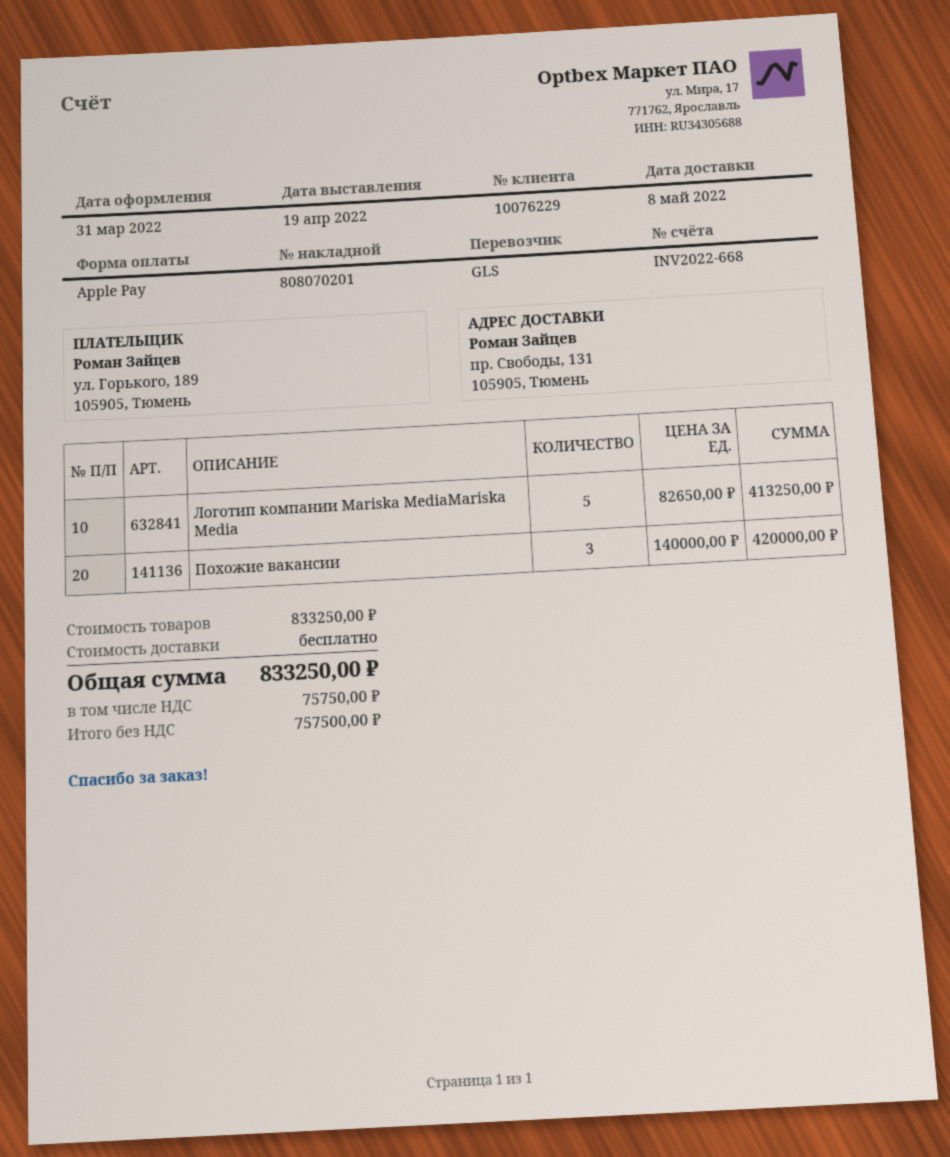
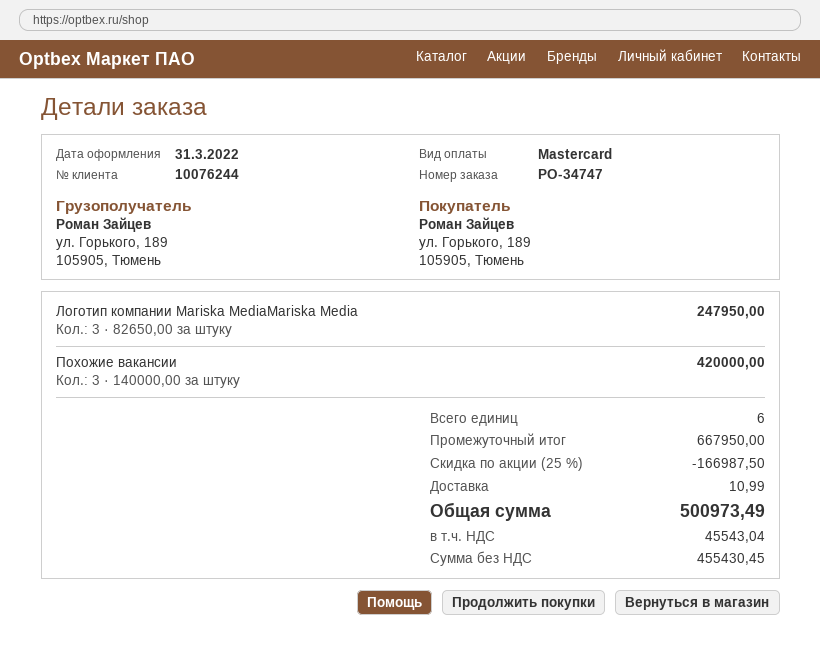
customer number: 10076229 -> 10076244
payment method: Apple Pay -> Mastercard
ship to: пр. Свободы, 131, 105905, Тюмень -> ул. Горького, 189, 105905, Тюмень
Логотип компании Mariska MediaMariska Media: 5 x 82650.00 = 413250.00 -> 3 x 82650.00 = 247950.00
subtotal: 833250.00 -> 667950.00
discount: none -> 25% = 166987.50
shipping: 0.00 -> 10.99
net: 757500.00 -> 455430.45
tax: 75750.00 -> 45543.04
total: 833250.00 -> 500973.49

